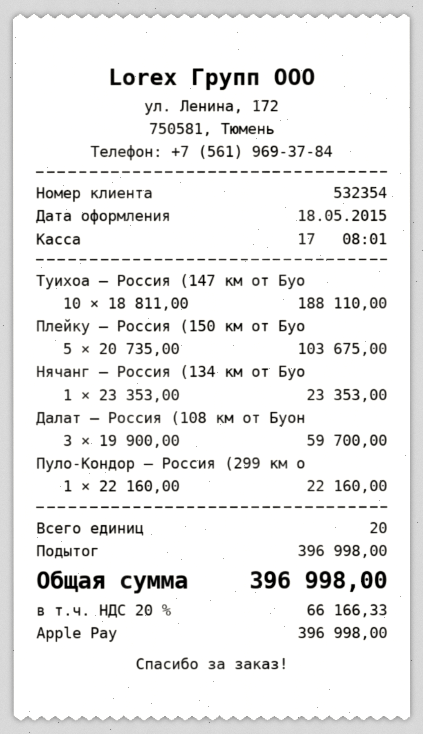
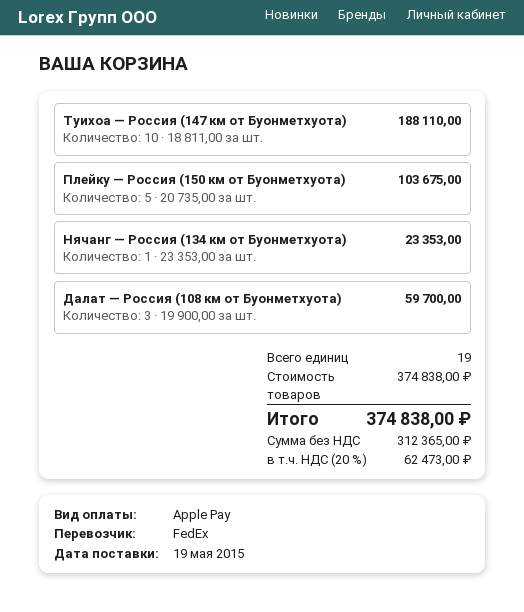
Пуло-Кондор — Россия (299 км о: 1 x 22160.00 = 22160.00 -> none
total quantity: 20 -> 19
subtotal: 396998.00 -> 374838.00
tax: 20% = 66166.33 -> 20% = 62473.00
total: 396998.00 -> 374838.00

